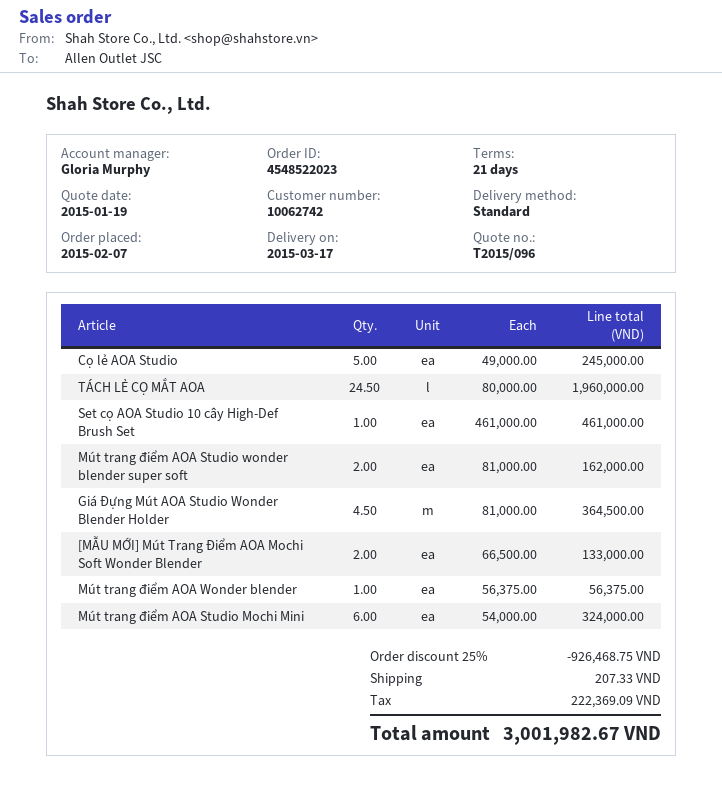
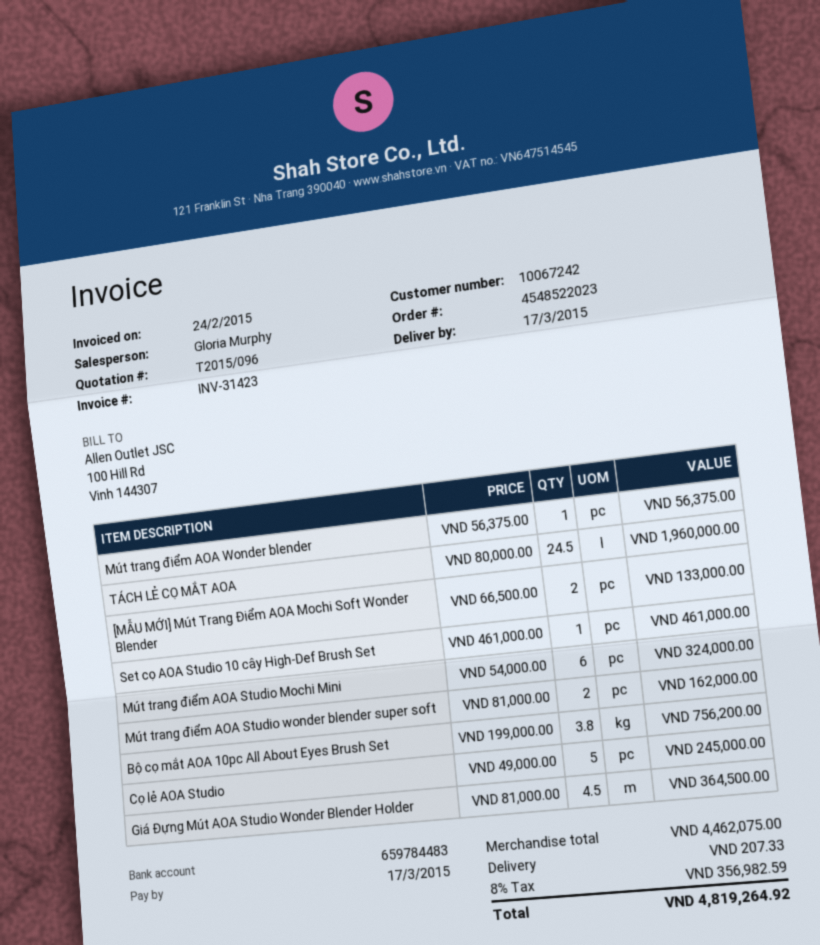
customer number: 10062742 -> 10067242
Bộ cọ mắt AOA 10pc All About Eyes Brush Set: none -> 3.8 x 199000.00 = 756200.00
discount: 25% = 926468.75 -> none
tax: 222369.09 -> 356982.59
total: 3001982.67 -> 4819264.92

